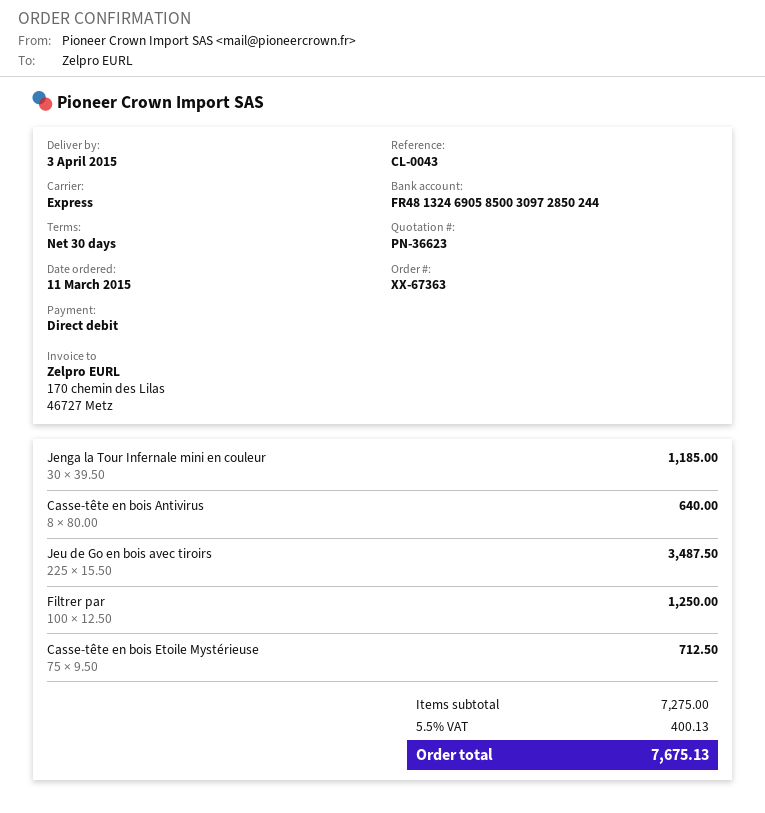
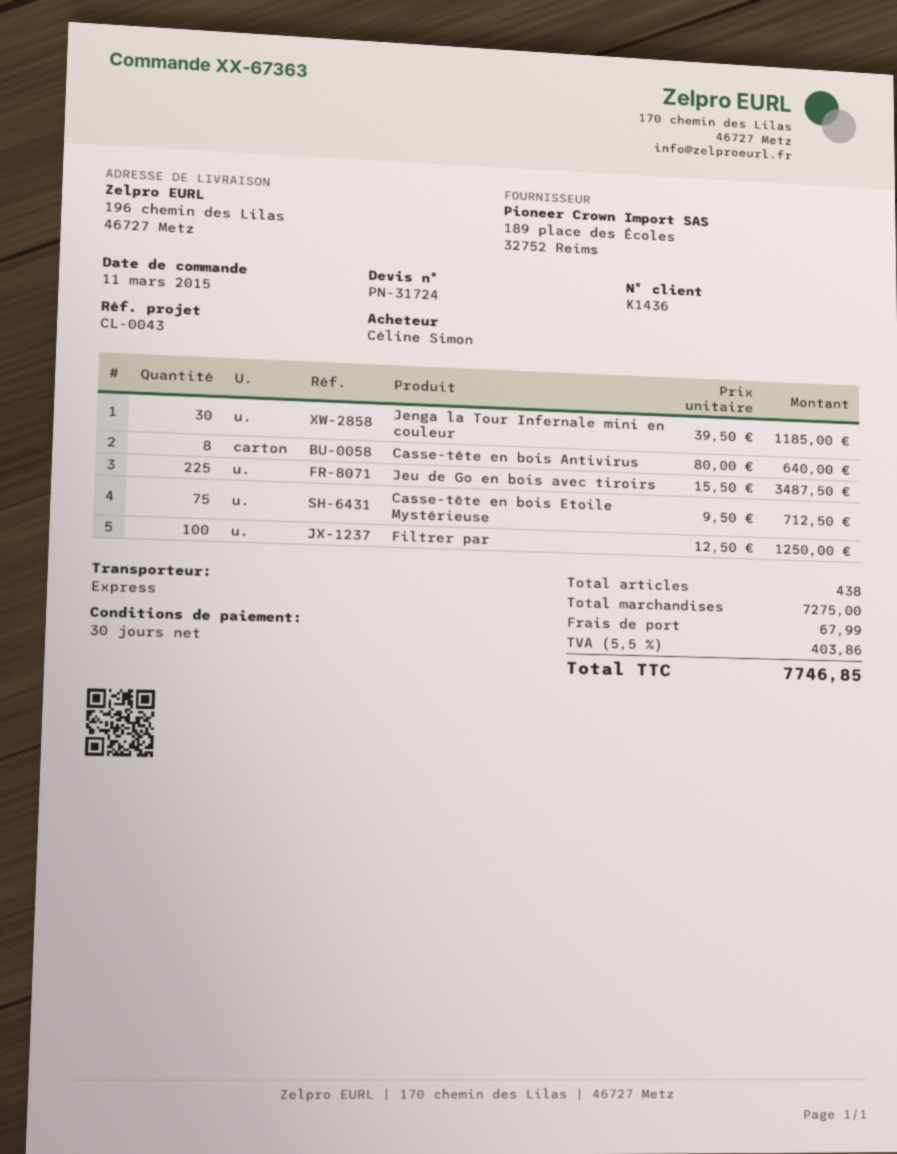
quote number: PN-36623 -> PN-31724
shipping: none -> 67.99
tax: 5.5% = 400.13 -> 5.5% = 403.86
total: 7675.13 -> 7746.85

